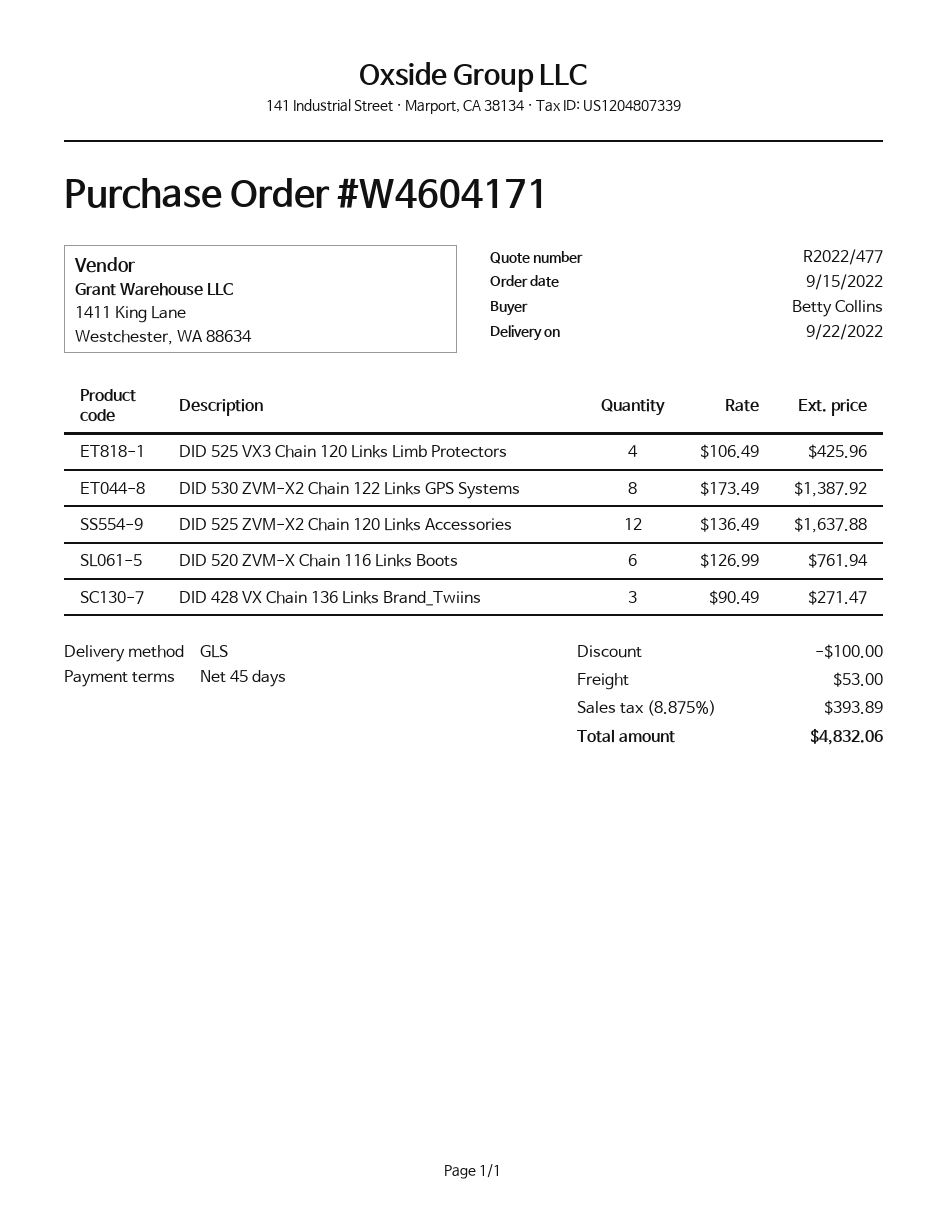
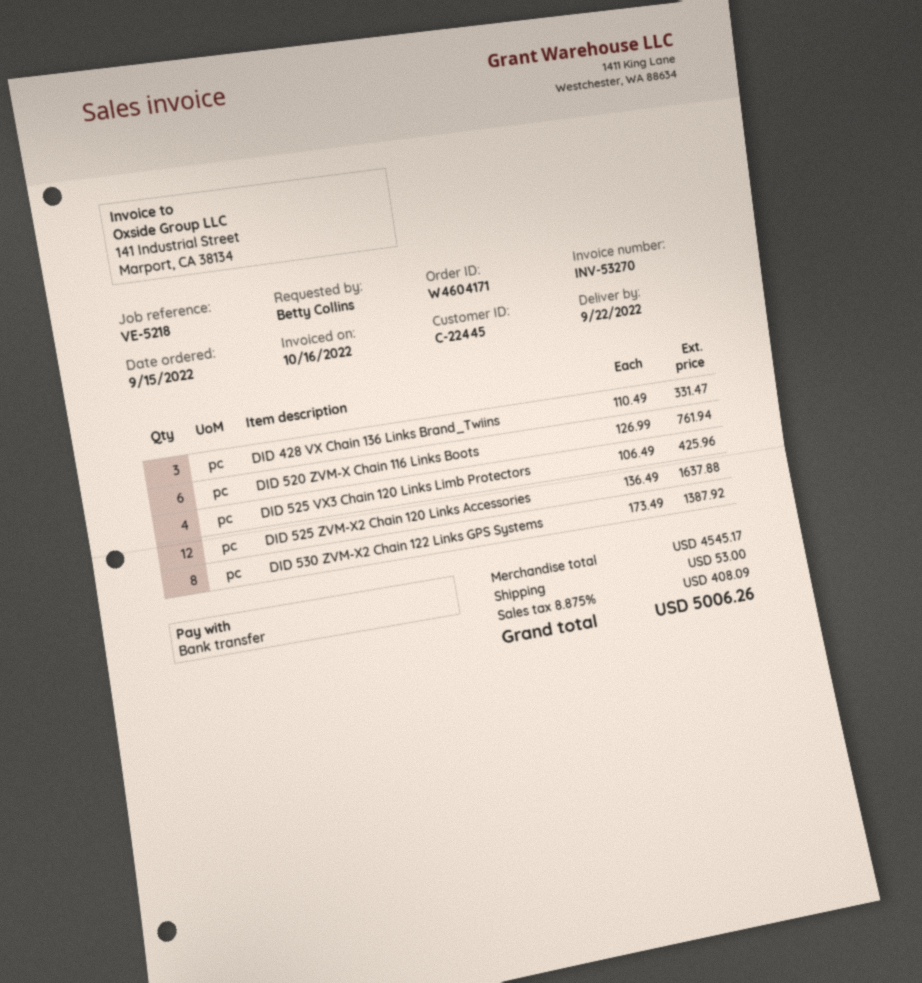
DID 428 VX Chain 136 Links Brand_Twiins: 3 x 90.49 = 271.47 -> 3 x 110.49 = 331.47
discount: 100.00 -> none
tax: 8.875% = 393.89 -> 8.875% = 408.09
total: 4832.06 -> 5006.26

